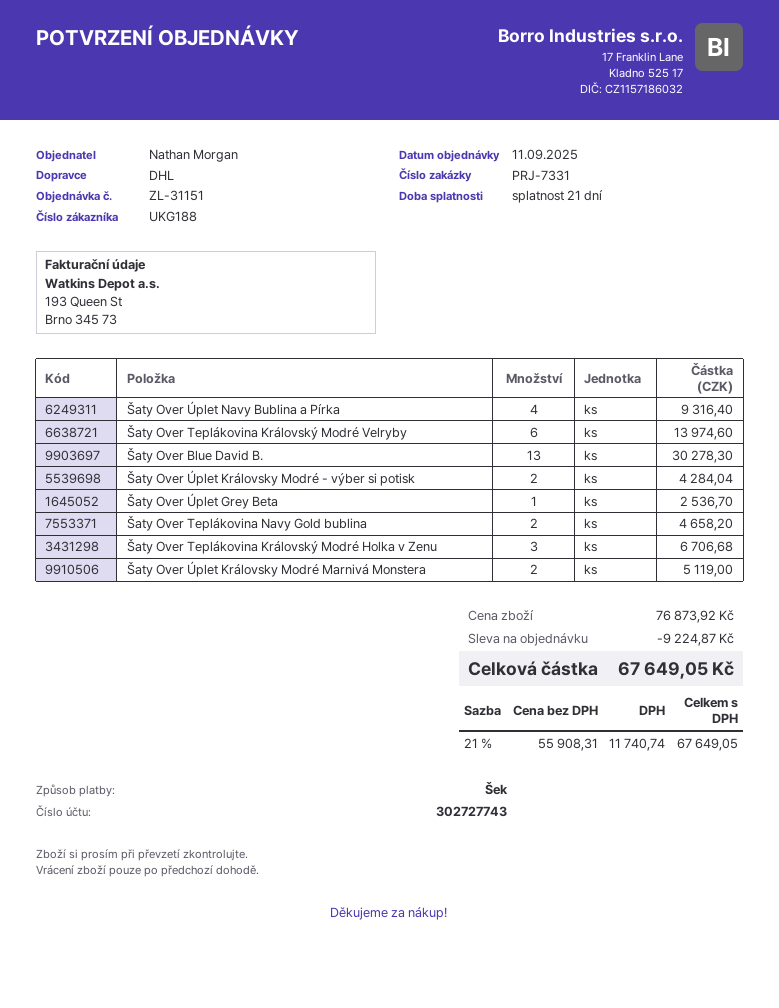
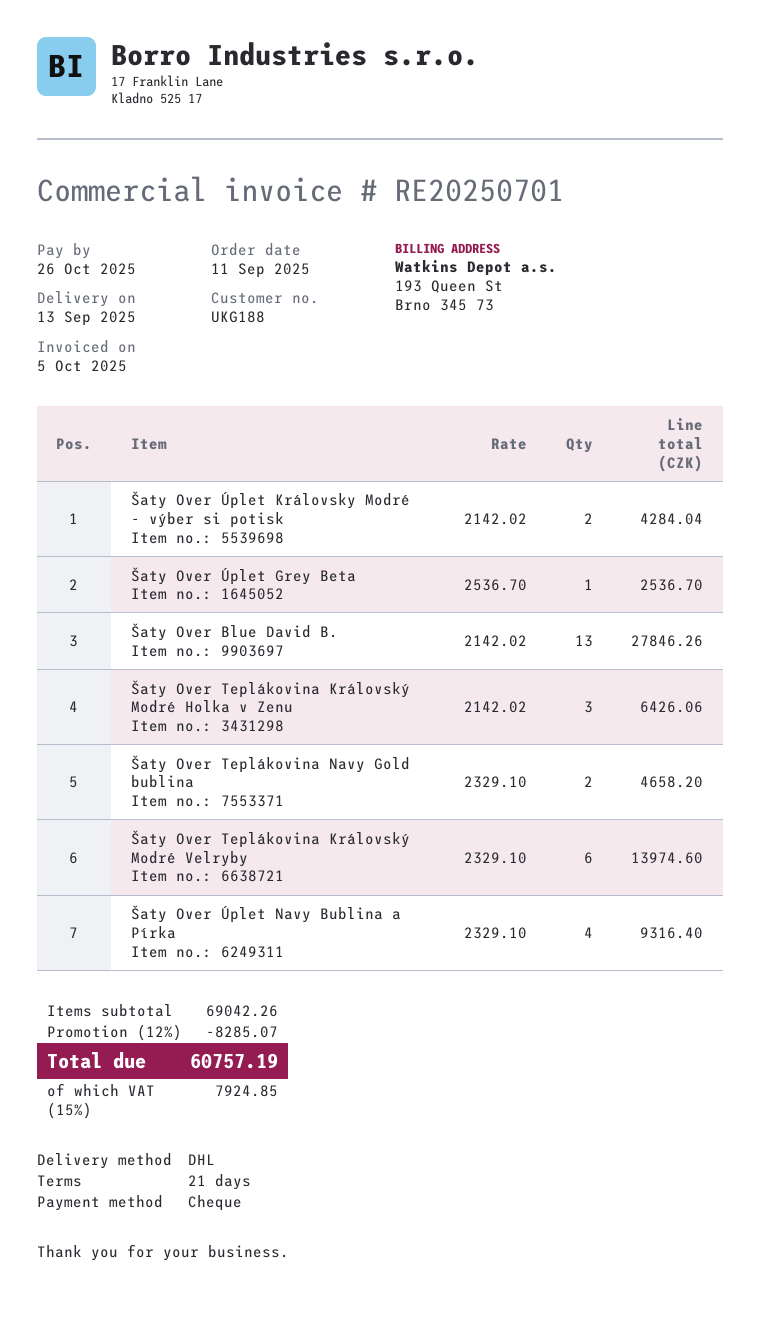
Šaty Over Blue David B.: 13 for 30278.30 -> 13 for 27846.26
Šaty Over Teplákovina Královský Modré Holka v Zenu: 3 for 6706.68 -> 3 for 6426.06
Šaty Over Úplet Královsky Modré Marnivá Monstera: 2 for 5119.00 -> none
subtotal: 76873.92 -> 69042.26
discount: 9224.87 -> 8285.07
tax: 21% = 11740.74 -> 15% = 7924.85
total: 67649.05 -> 60757.19

